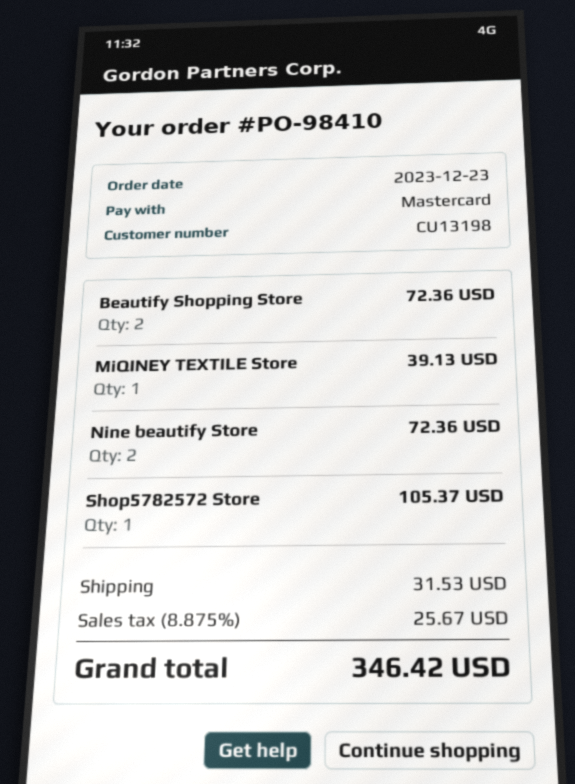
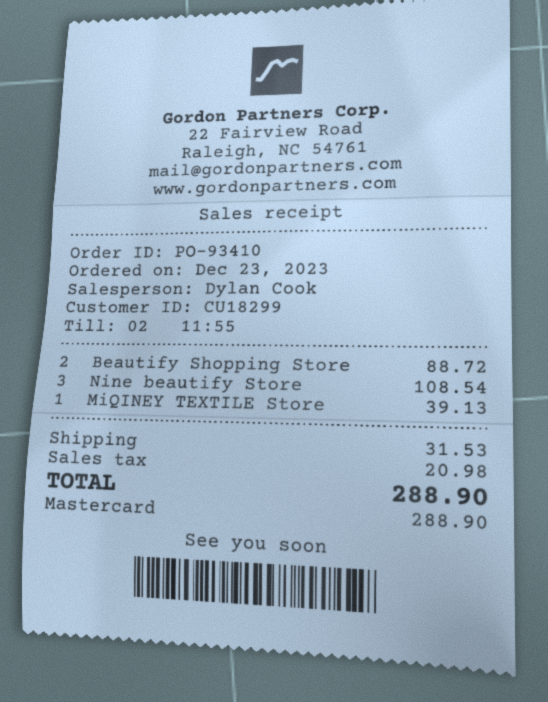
order number: PO-98410 -> PO-93410
customer number: CU13198 -> CU18299
Beautify Shopping Store: 2 for 72.36 -> 2 for 88.72
Nine beautify Store: 2 for 72.36 -> 3 for 108.54
Shop5782572 Store: 1 for 105.37 -> none
tax: 25.67 -> 20.98
total: 346.42 -> 288.90

